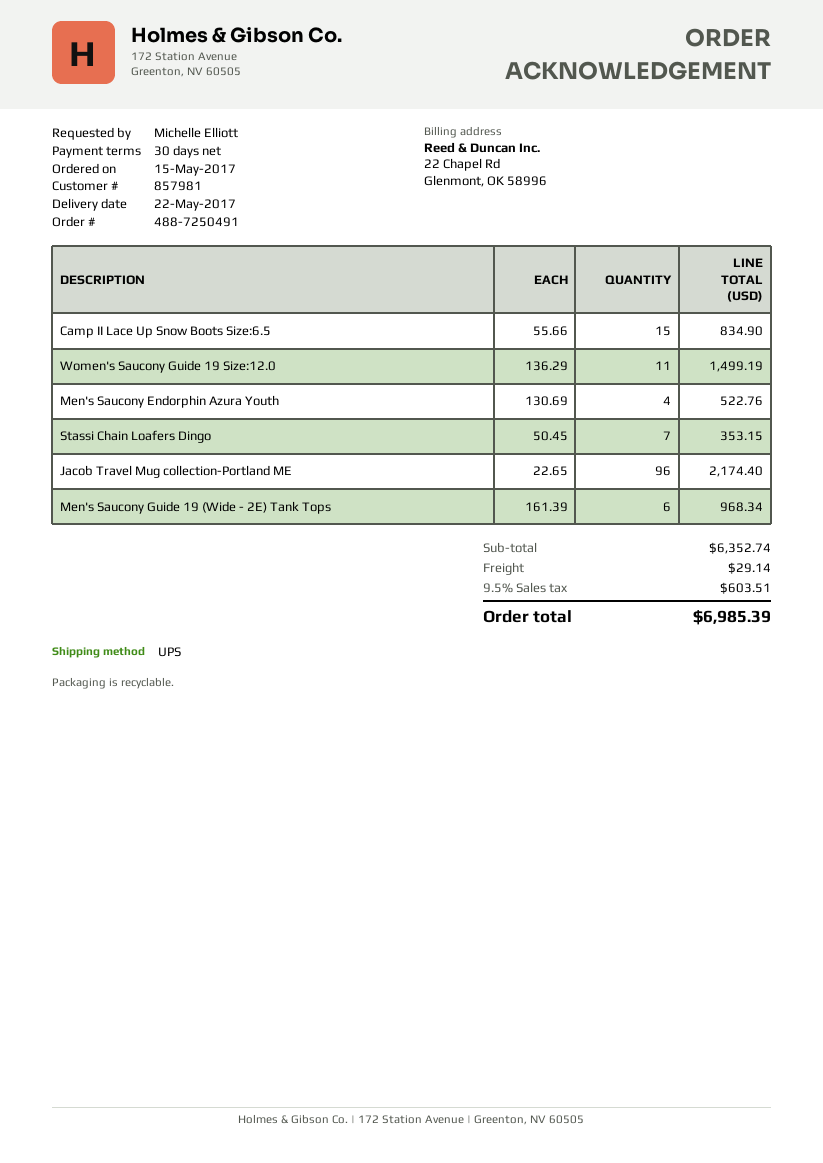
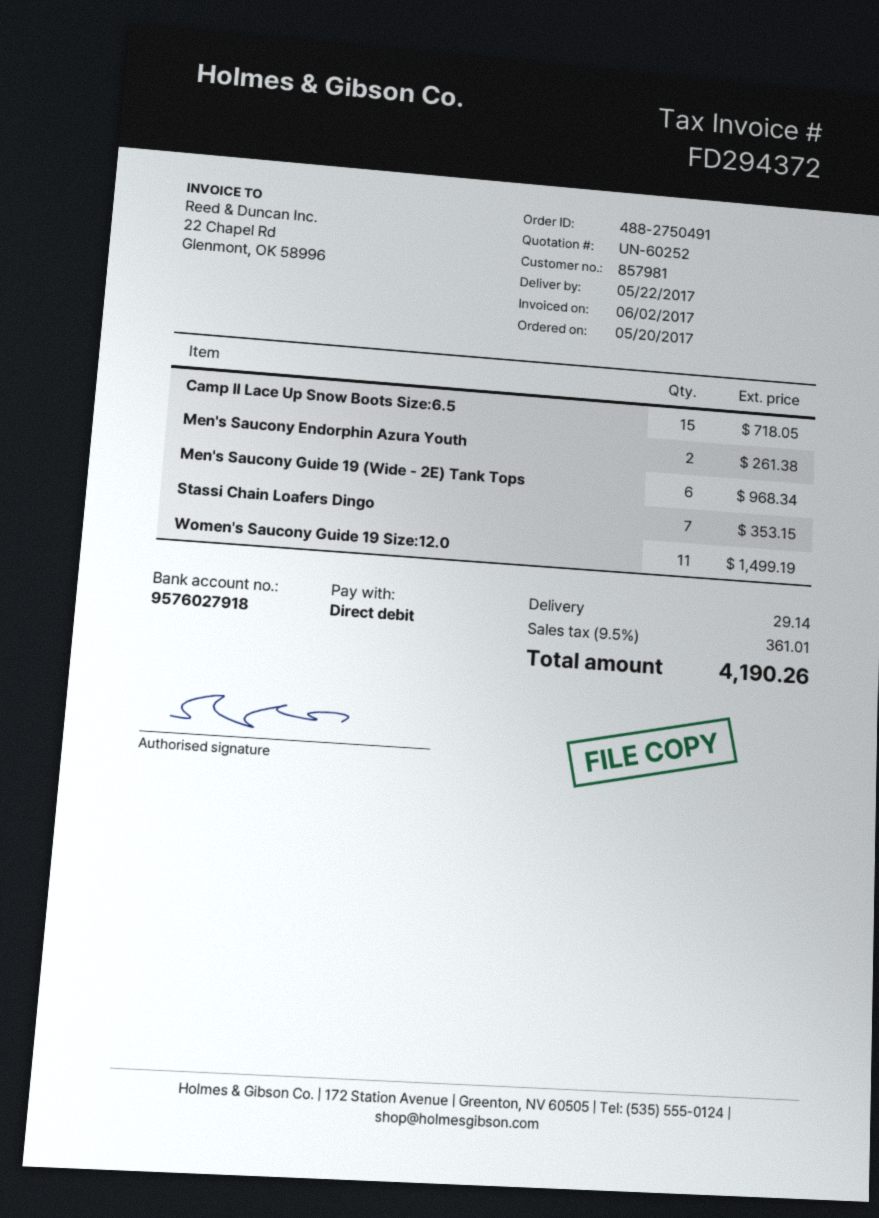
order number: 488-7250491 -> 488-2750491
order date: 2017-05-15 -> 2017-05-20
Camp II Lace Up Snow Boots Size:6.5: 15 for 834.90 -> 15 for 718.05
Men's Saucony Endorphin Azura Youth: 4 for 522.76 -> 2 for 261.38
Jacob Travel Mug collection-Portland ME: 96 for 2174.40 -> none
tax: 9.5% = 603.51 -> 9.5% = 361.01
total: 6985.39 -> 4190.26

